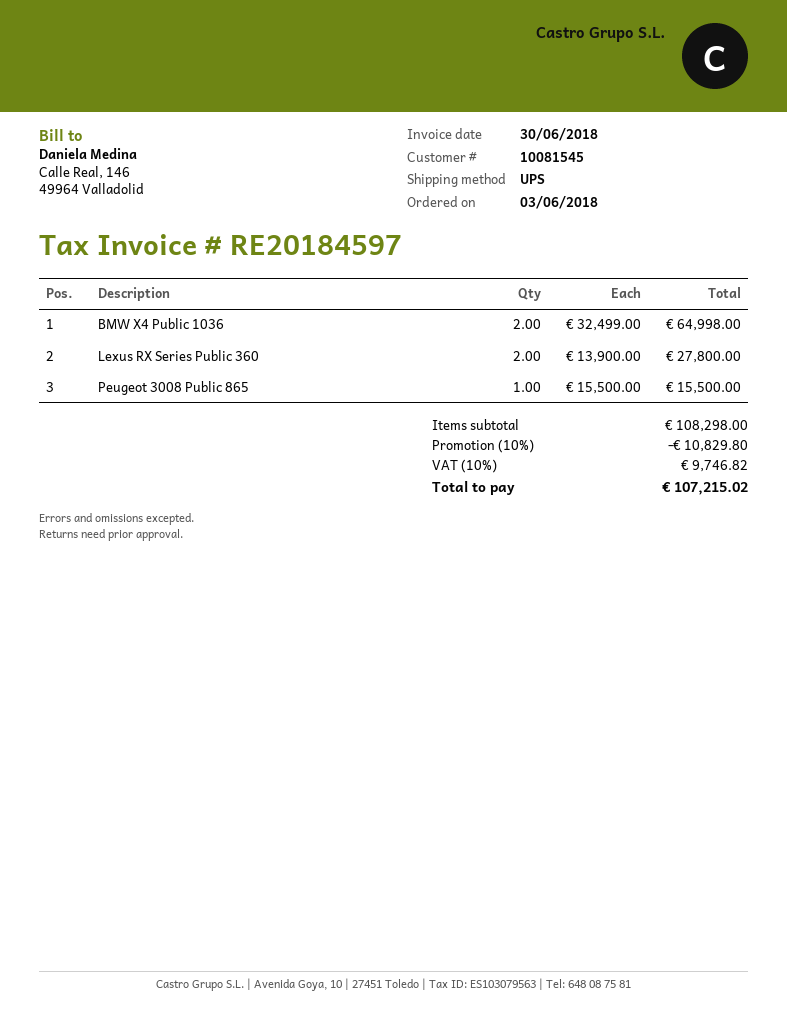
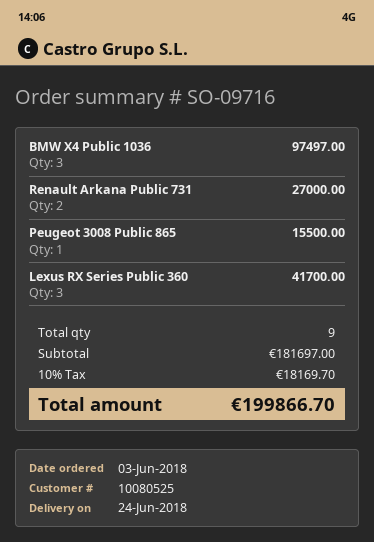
customer number: 10081545 -> 10080525
BMW X4 Public 1036: 2 for 64998.00 -> 3 for 97497.00
Lexus RX Series Public 360: 2 for 27800.00 -> 3 for 41700.00
Renault Arkana Public 731: none -> 2 for 27000.00
subtotal: 108298.00 -> 181697.00
discount: 10% = 10829.80 -> none
tax: 10% = 9746.82 -> 10% = 18169.70
total: 107215.02 -> 199866.70

